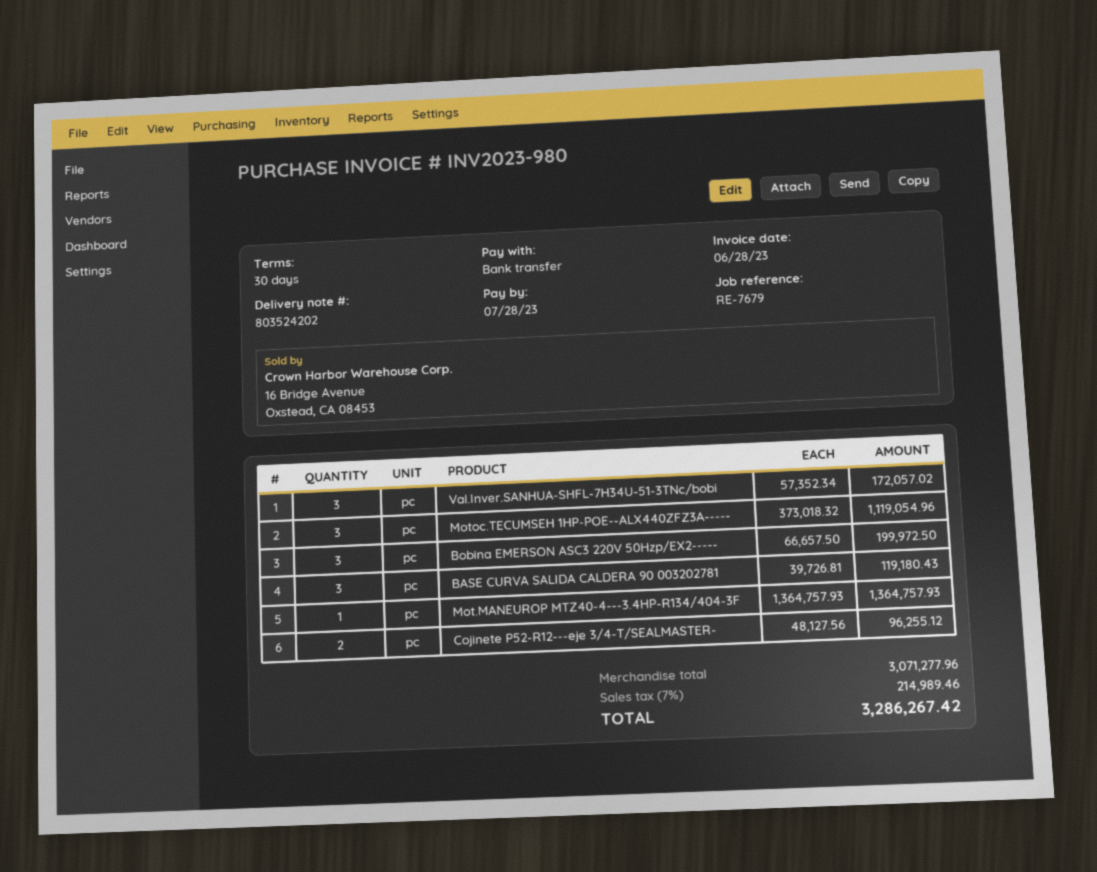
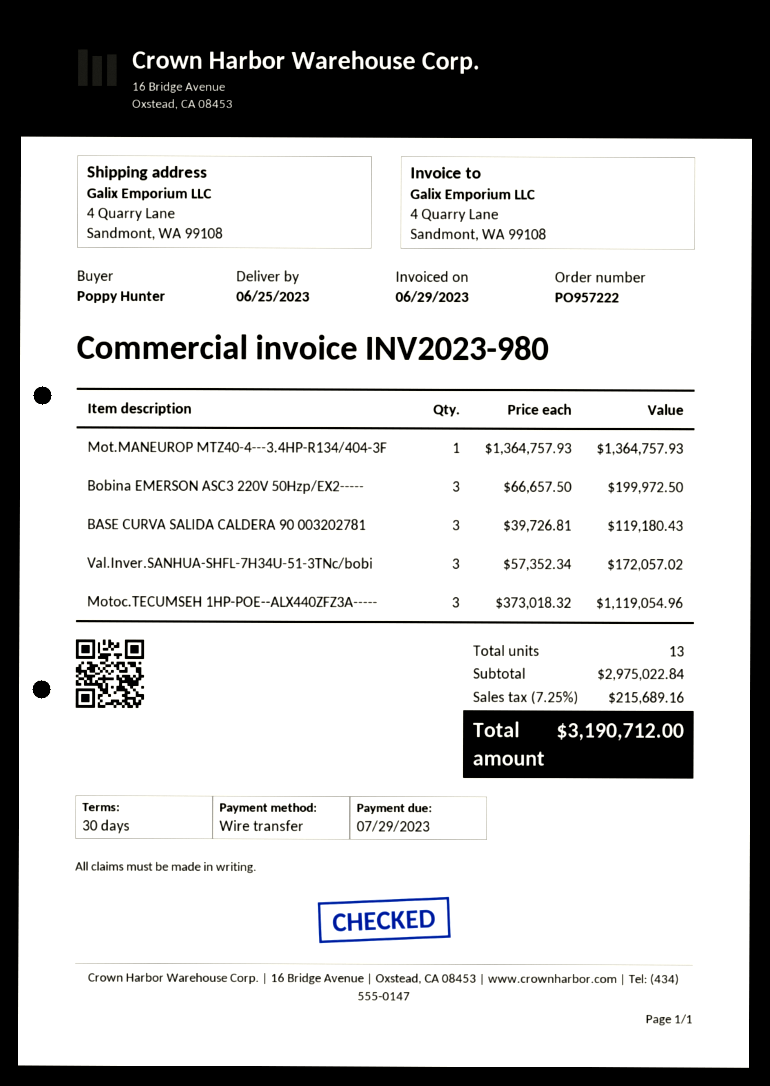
invoice date: 2023-06-28 -> 2023-06-29
due date: 2023-07-28 -> 2023-07-29
Cojinete P52-R12---eje 3/4-T/SEALMASTER-: 2 x 48127.56 = 96255.12 -> none
subtotal: 3071277.96 -> 2975022.84
tax: 7% = 214989.46 -> 7.25% = 215689.16
total: 3286267.42 -> 3190712.00

